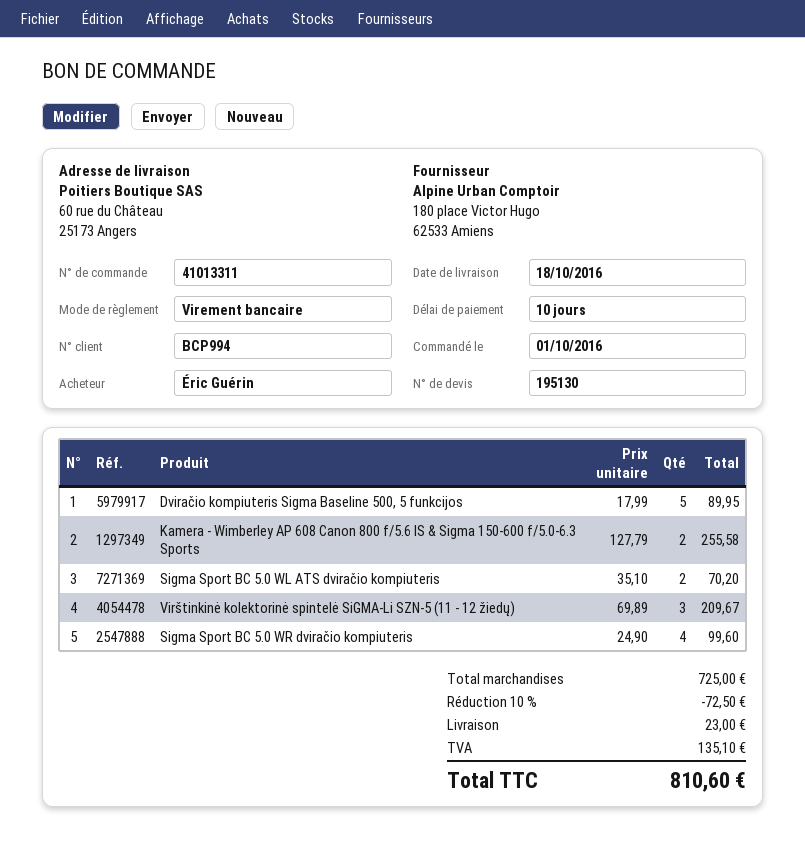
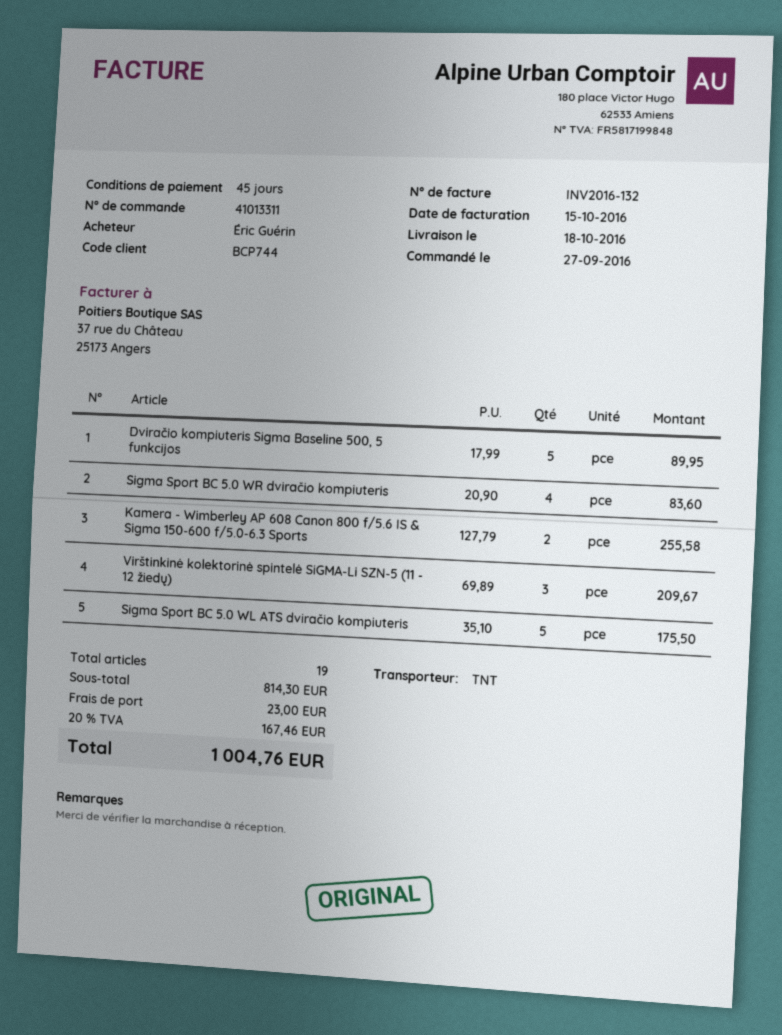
order date: 2016-10-01 -> 2016-09-27
payment terms: 10 days -> 45 days
customer number: BCP994 -> BCP744
Sigma Sport BC 5.0 WL ATS dviračio kompiuteris: 2 x 35.10 = 70.20 -> 5 x 35.10 = 175.50
Sigma Sport BC 5.0 WR dviračio kompiuteris: 4 x 24.90 = 99.60 -> 4 x 20.90 = 83.60
subtotal: 725.00 -> 814.30
discount: 10% = 72.50 -> none
tax: 135.10 -> 167.46
total: 810.60 -> 1004.76

